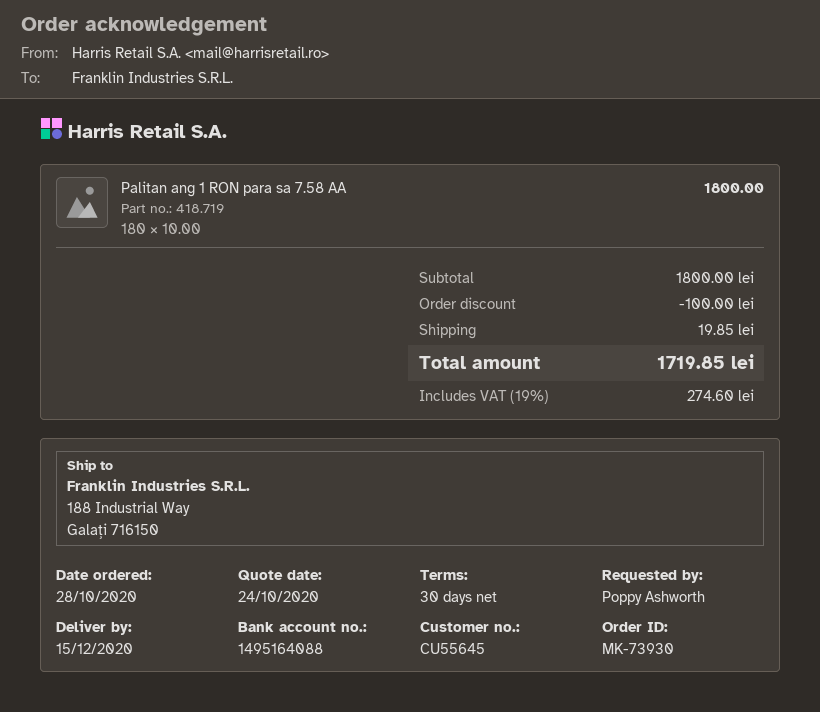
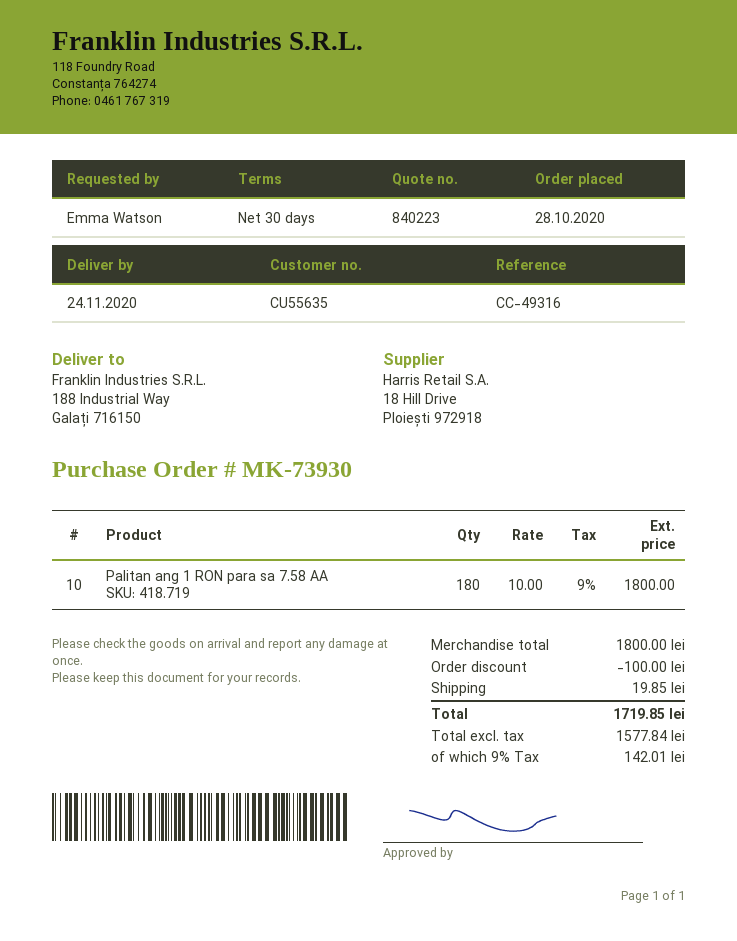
delivery date: 2020-12-15 -> 2020-11-24
customer number: CU55645 -> CU55635
ordered by: Poppy Ashworth -> Emma Watson
tax: 19% = 274.60 -> 9% = 142.01

